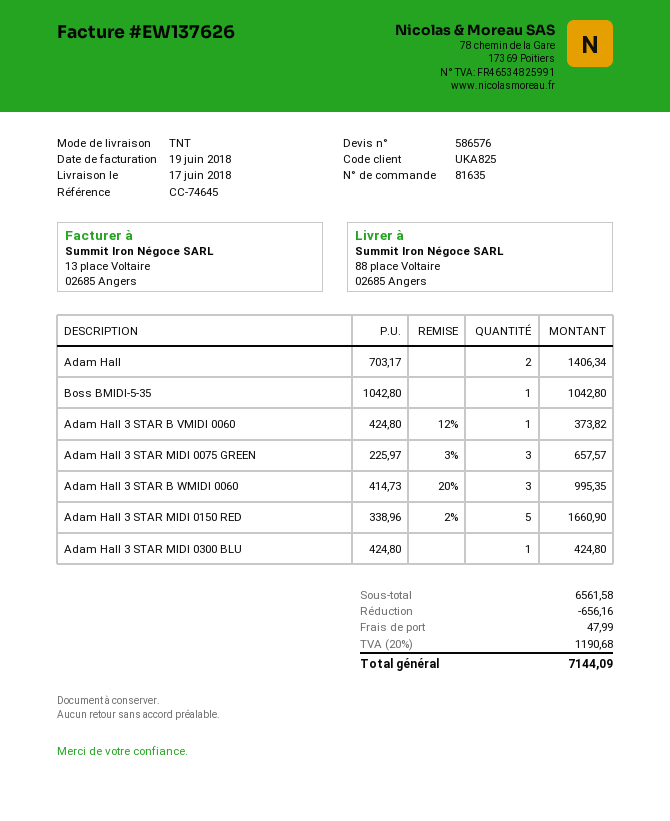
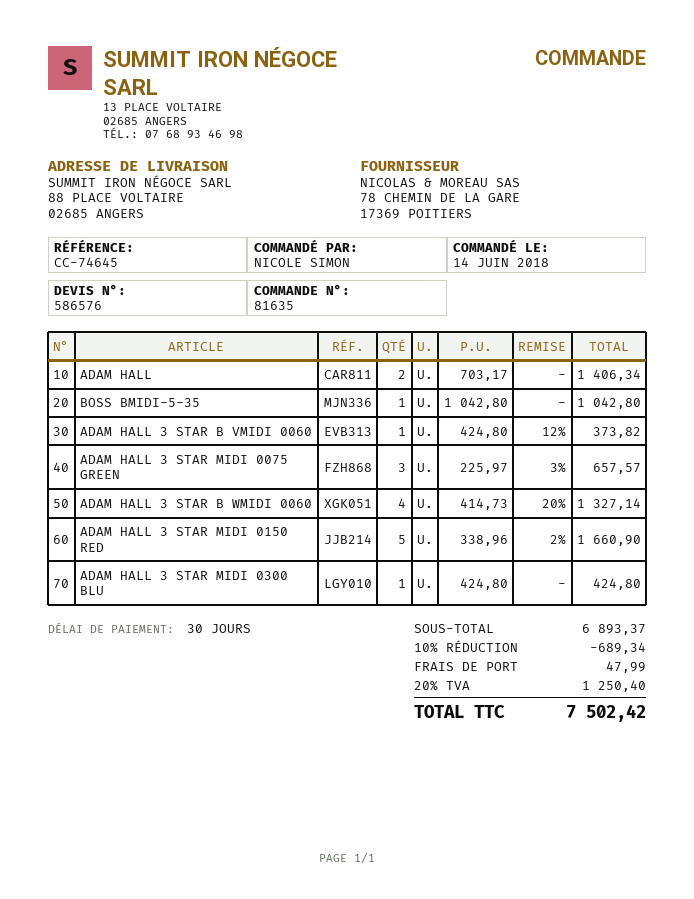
Adam Hall 3 STAR B WMIDI 0060: 3 x 414.73 - 20% = 995.35 -> 4 x 414.73 - 20% = 1327.14
subtotal: 6561.58 -> 6893.37
discount: 656.16 -> 689.34
tax: 20% = 1190.68 -> 20% = 1250.40
total: 7144.09 -> 7502.42

